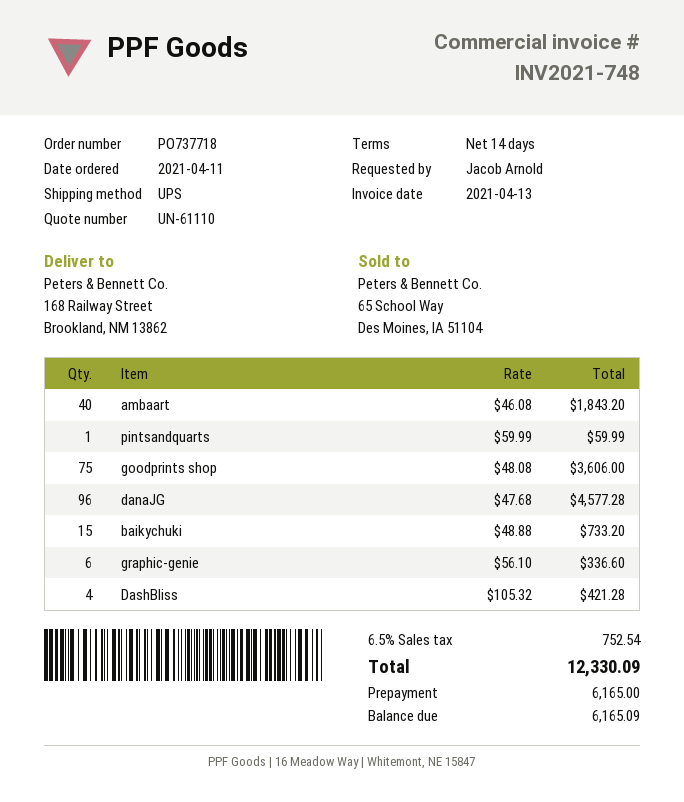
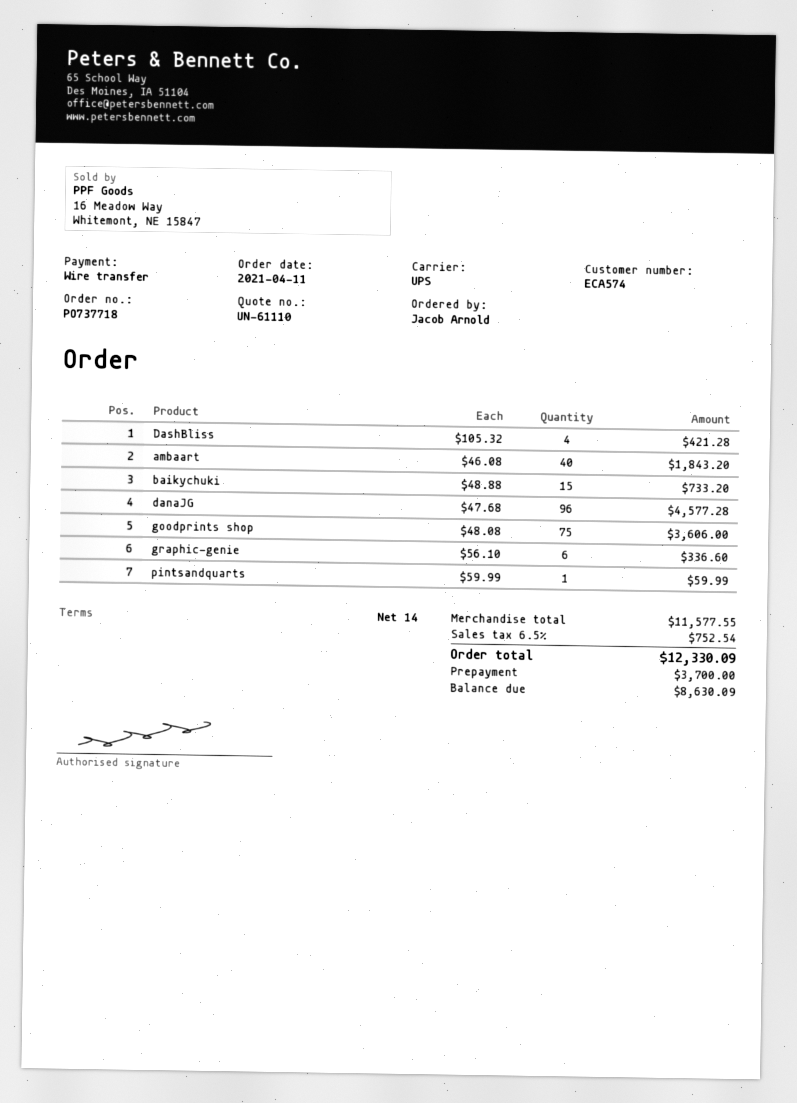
deposit: 6165.00 -> 3700.00
balance: 6165.09 -> 8630.09

